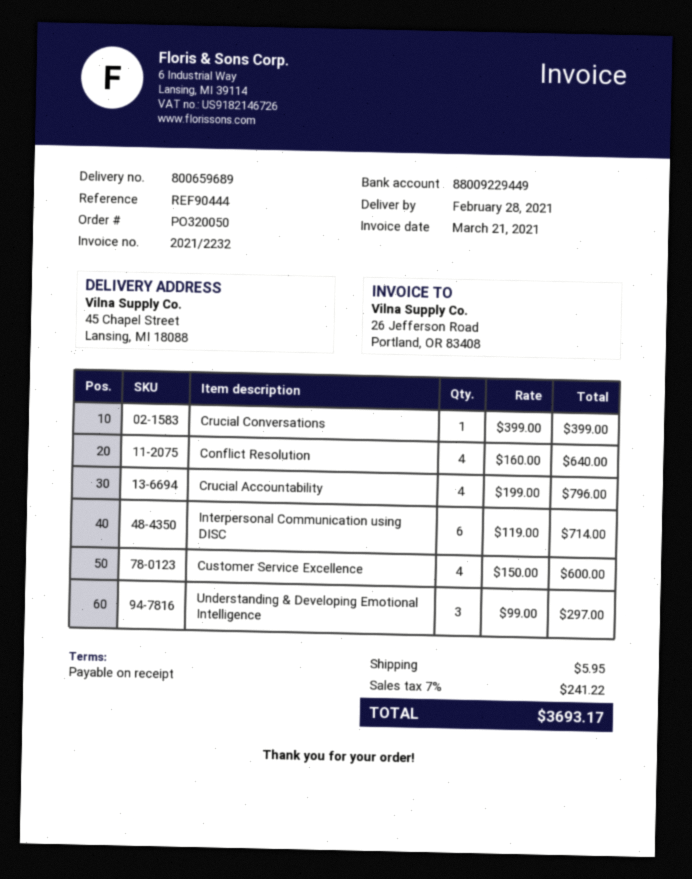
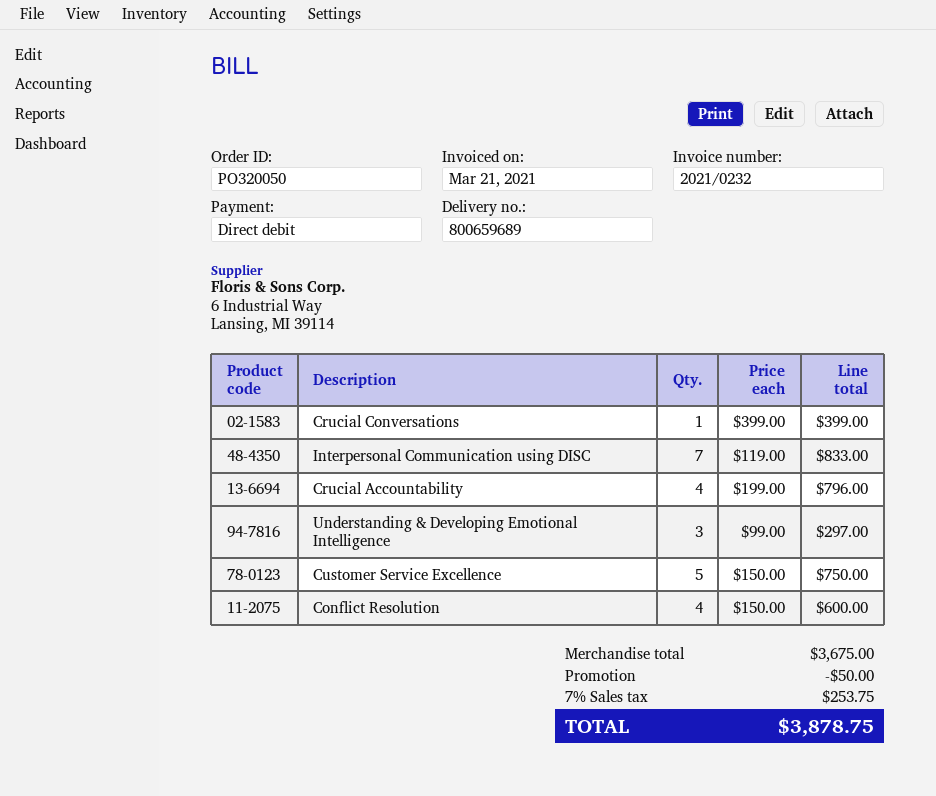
invoice number: 2021/2232 -> 2021/0232
Conflict Resolution: 4 x 160.00 = 640.00 -> 4 x 150.00 = 600.00
Interpersonal Communication using DISC: 6 x 119.00 = 714.00 -> 7 x 119.00 = 833.00
Customer Service Excellence: 4 x 150.00 = 600.00 -> 5 x 150.00 = 750.00
discount: none -> 50.00
shipping: 5.95 -> none
tax: 7% = 241.22 -> 7% = 253.75
total: 3693.17 -> 3878.75

